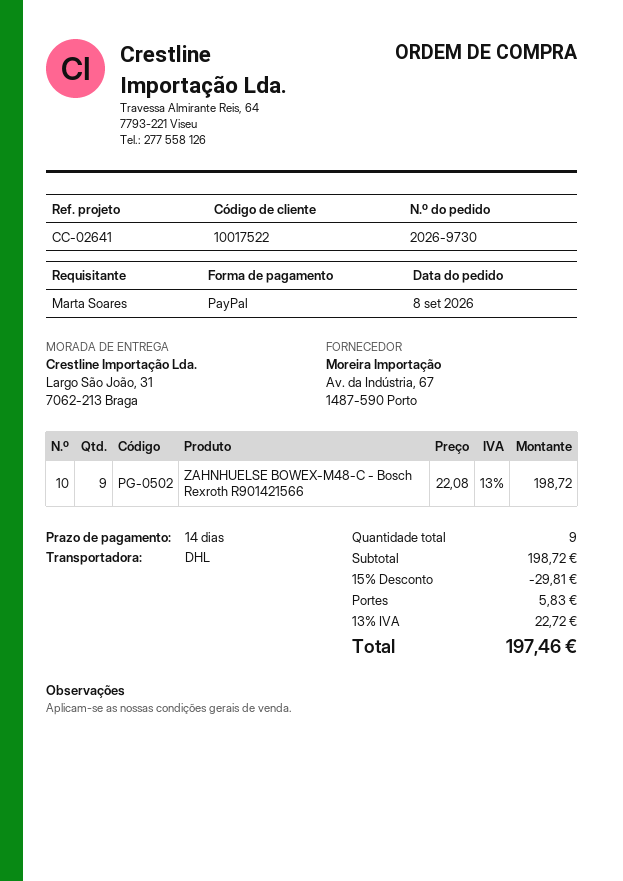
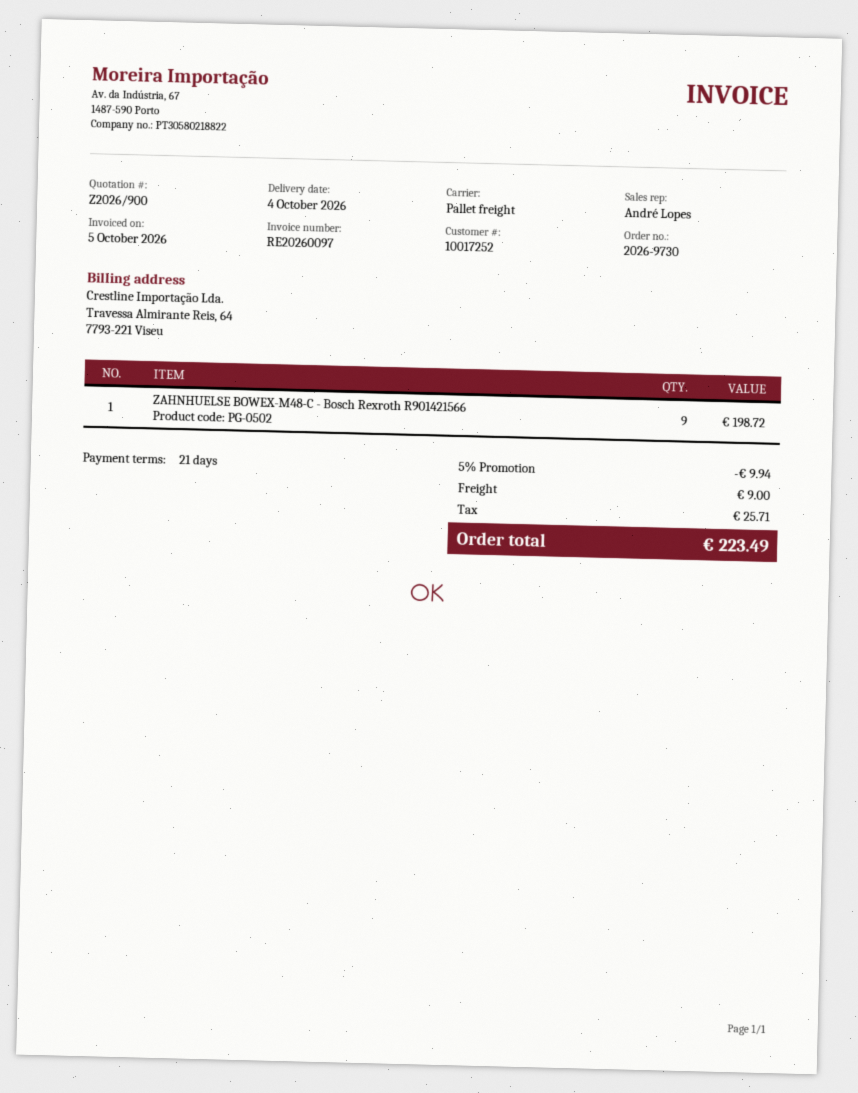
payment terms: 14 days -> 21 days
customer number: 10017522 -> 10017252
shipping method: DHL -> pallet freight
discount: 15% = 29.81 -> 5% = 9.94
shipping: 5.83 -> 9.00
tax: 22.72 -> 25.71
total: 197.46 -> 223.49

